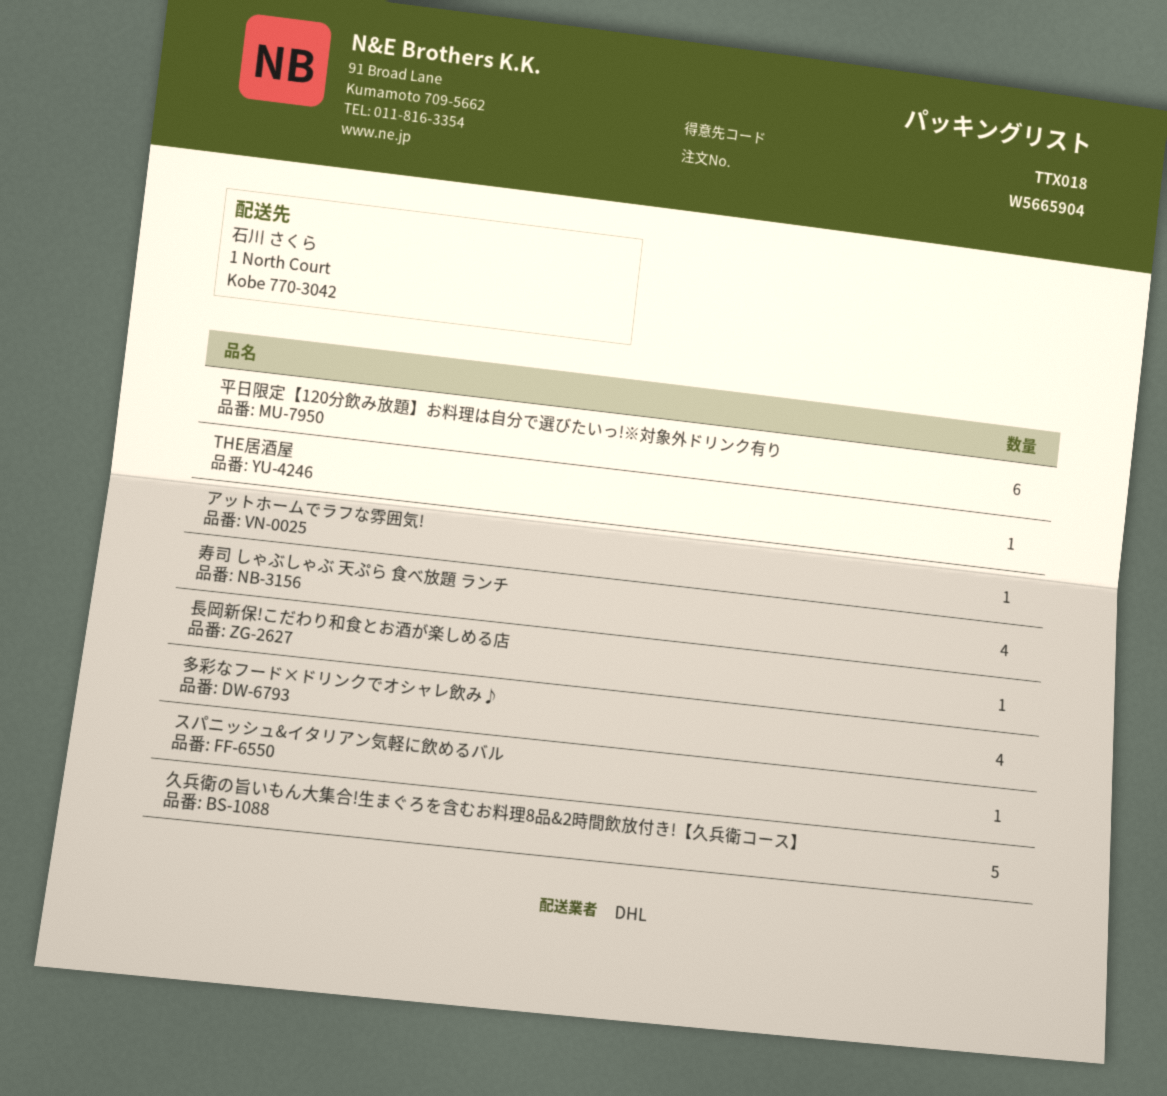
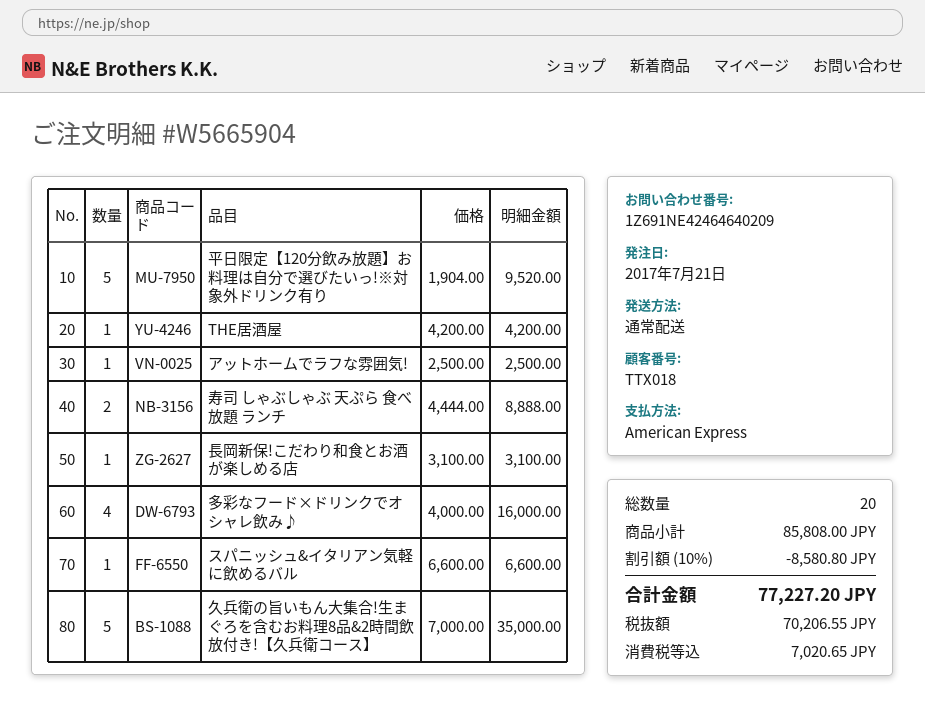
shipping method: DHL -> standard
平日限定【120分飲み放題】お料理は自分で選びたいっ!※対象外ドリンク有り: 6 -> 5
寿司 しゃぶしゃぶ 天ぷら 食べ放題 ランチ: 4 -> 2

